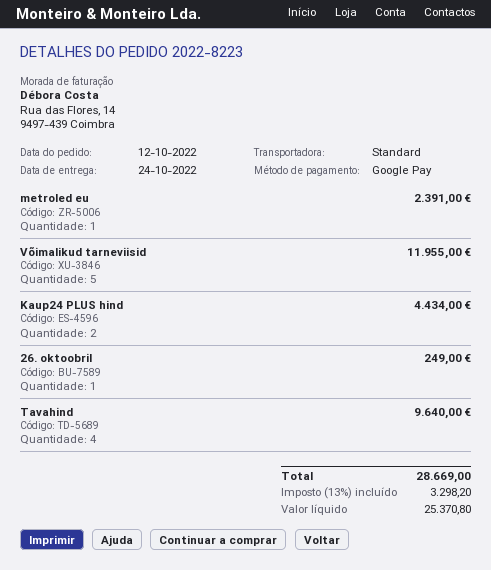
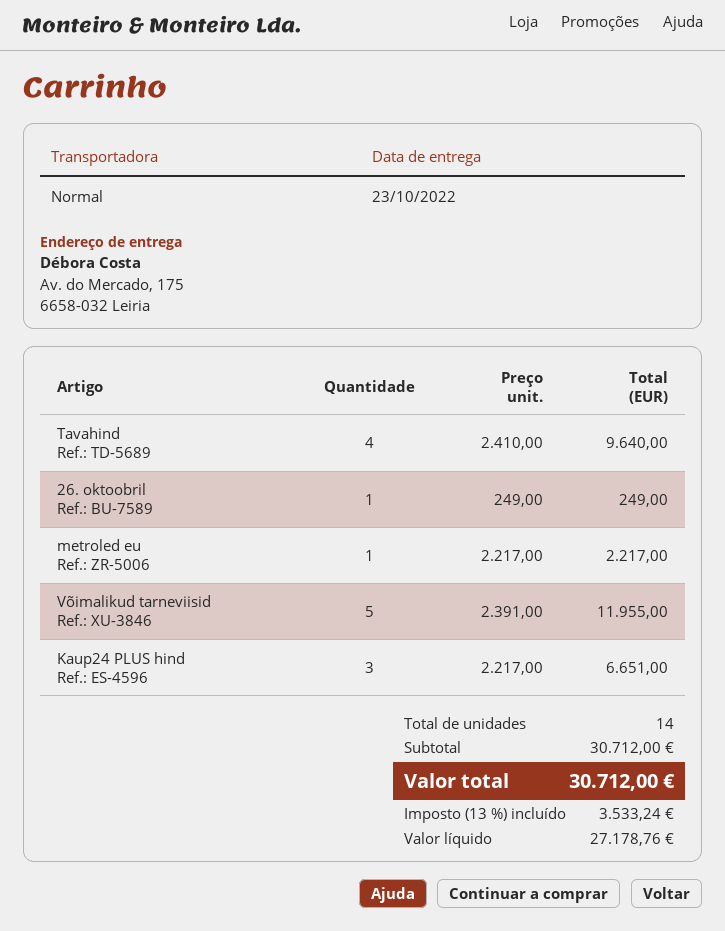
delivery date: 2022-10-24 -> 2022-10-23
metroled eu: 1 for 2391.00 -> 1 for 2217.00
Kaup24 PLUS hind: 2 for 4434.00 -> 3 for 6651.00
net: 25370.80 -> 27178.76
tax: 13% = 3298.20 -> 13% = 3533.24
total: 28669.00 -> 30712.00

